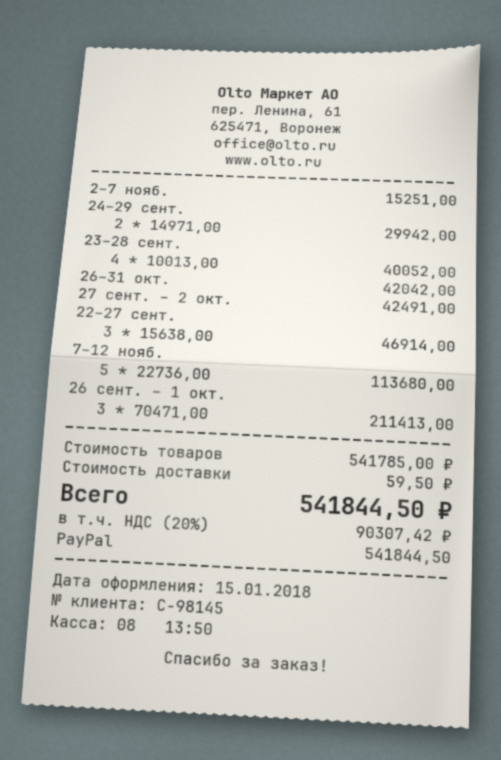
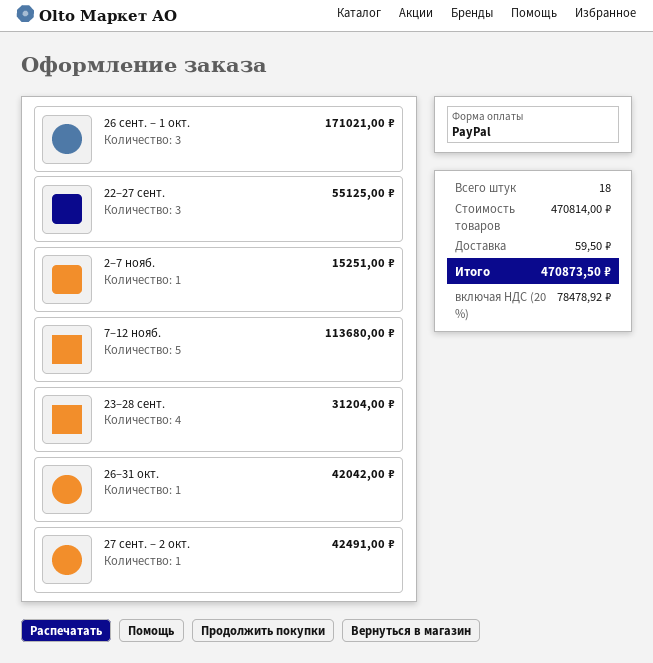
24–29 сент.: 2 for 29942.00 -> none
23–28 сент.: 4 for 40052.00 -> 4 for 31204.00
22–27 сент.: 3 for 46914.00 -> 3 for 55125.00
26 сент. – 1 окт.: 3 for 211413.00 -> 3 for 171021.00
subtotal: 541785.00 -> 470814.00
tax: 20% = 90307.42 -> 20% = 78478.92
total: 541844.50 -> 470873.50

